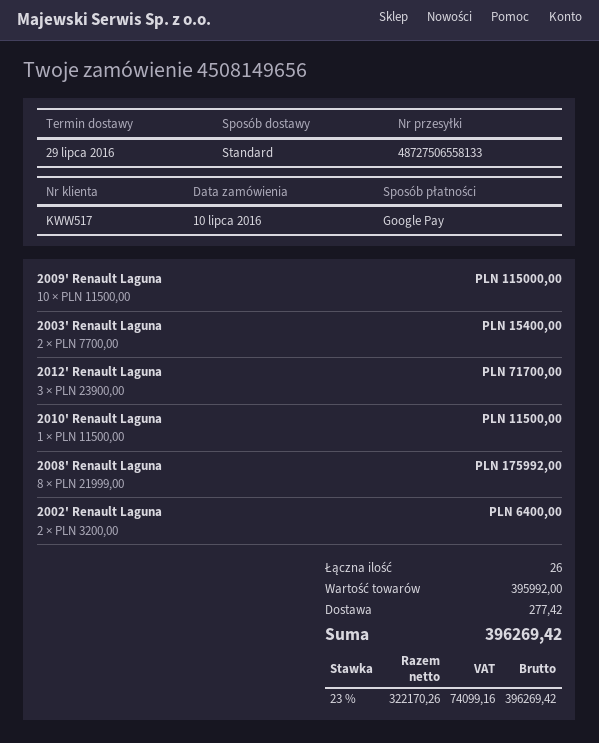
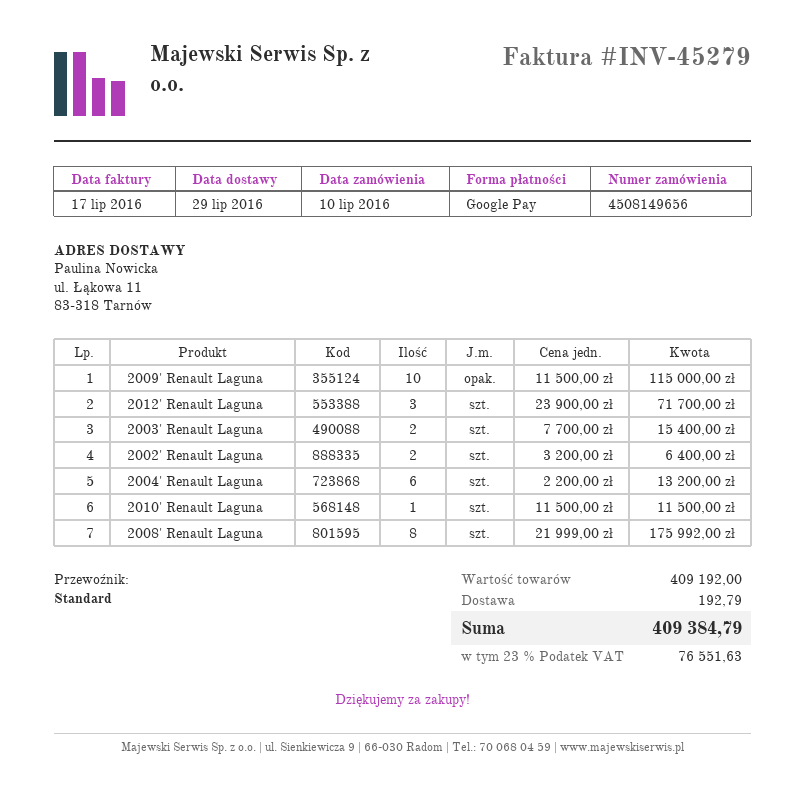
2004' Renault Laguna: none -> 6 x 2200.00 = 13200.00
subtotal: 395992.00 -> 409192.00
shipping: 277.42 -> 192.79
tax: 23% = 74099.16 -> 23% = 76551.63
total: 396269.42 -> 409384.79

